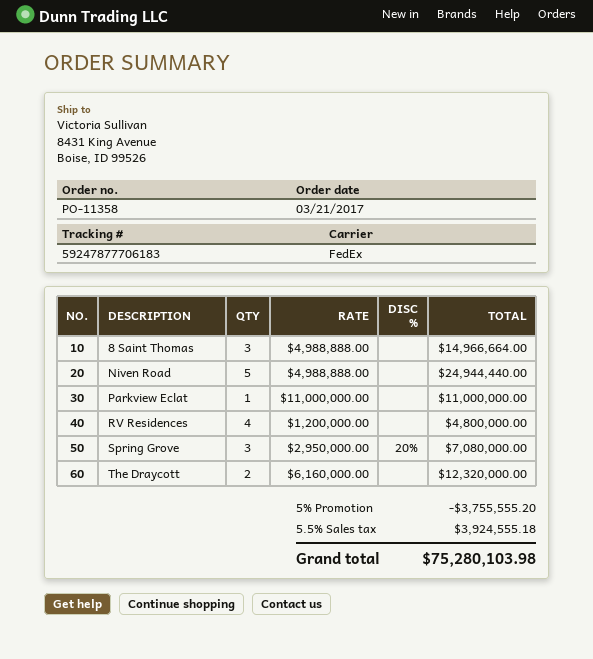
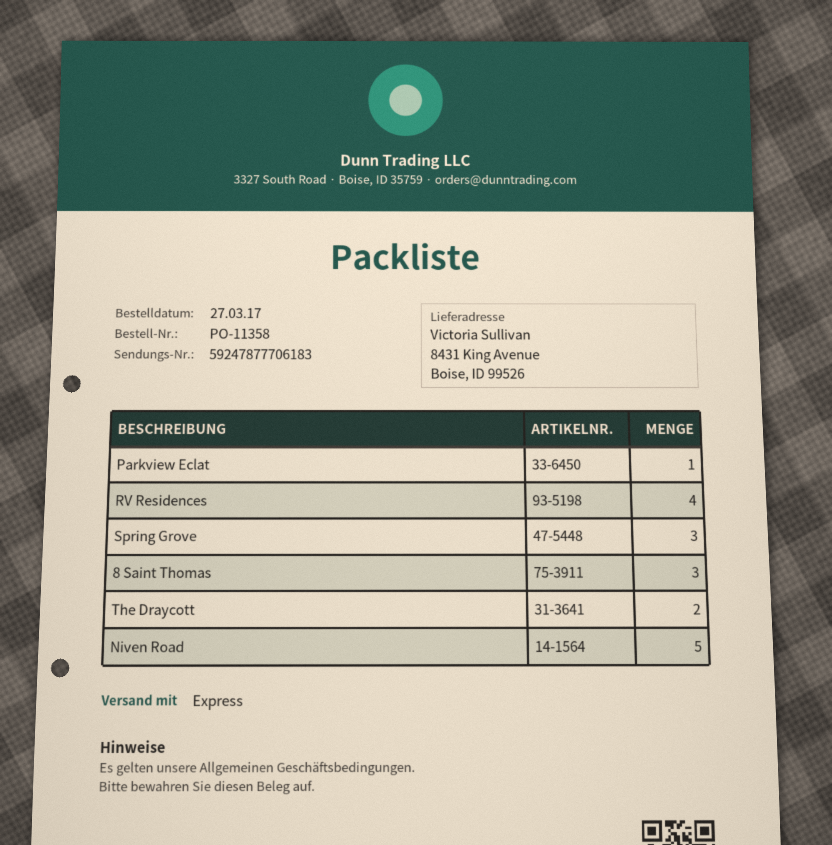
order date: 2017-03-21 -> 2017-03-27
shipping method: FedEx -> express

